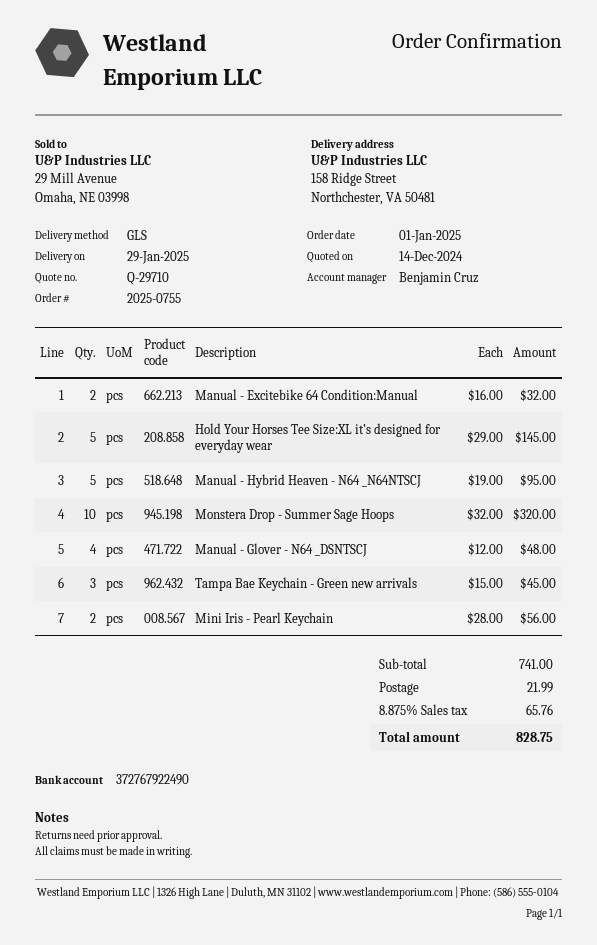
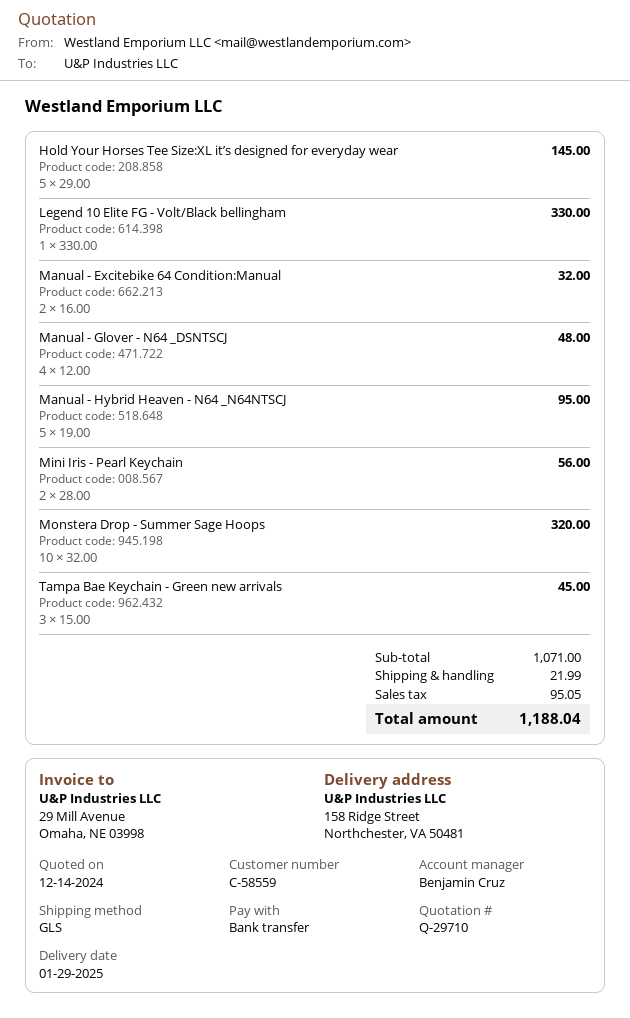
Legend 10 Elite FG - Volt/Black bellingham: none -> 1 x 330.00 = 330.00
subtotal: 741.00 -> 1071.00
tax: 65.76 -> 95.05
total: 828.75 -> 1188.04

